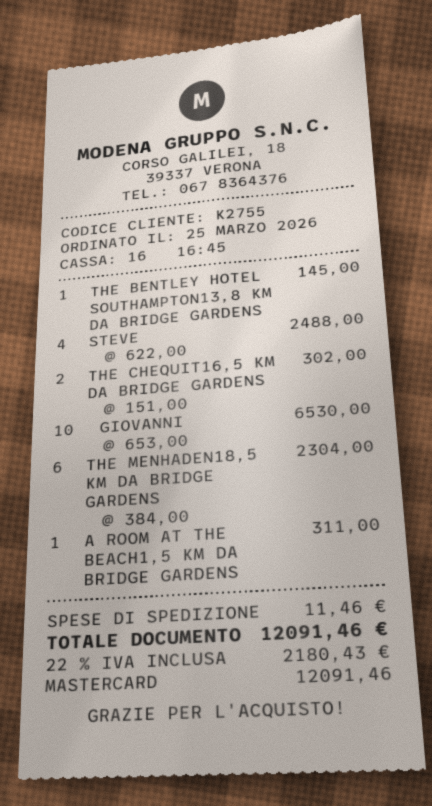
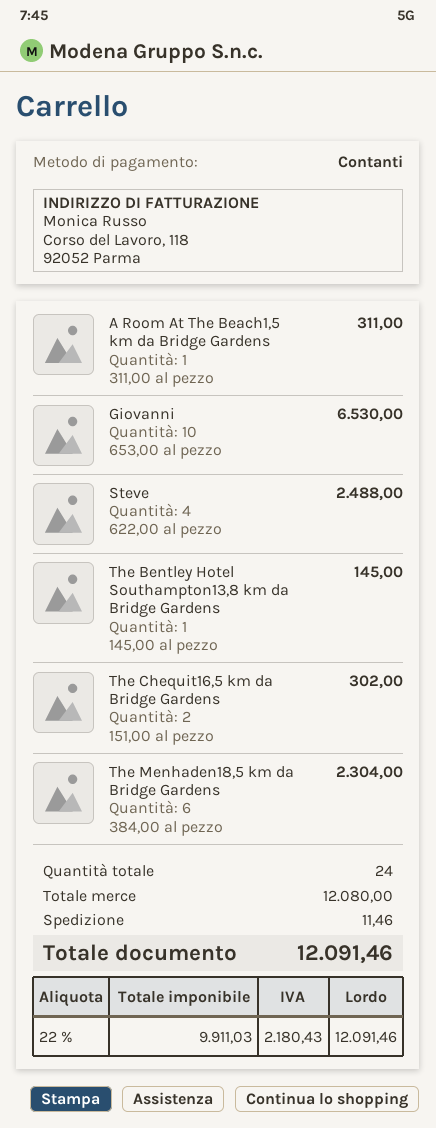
payment method: Mastercard -> cash

